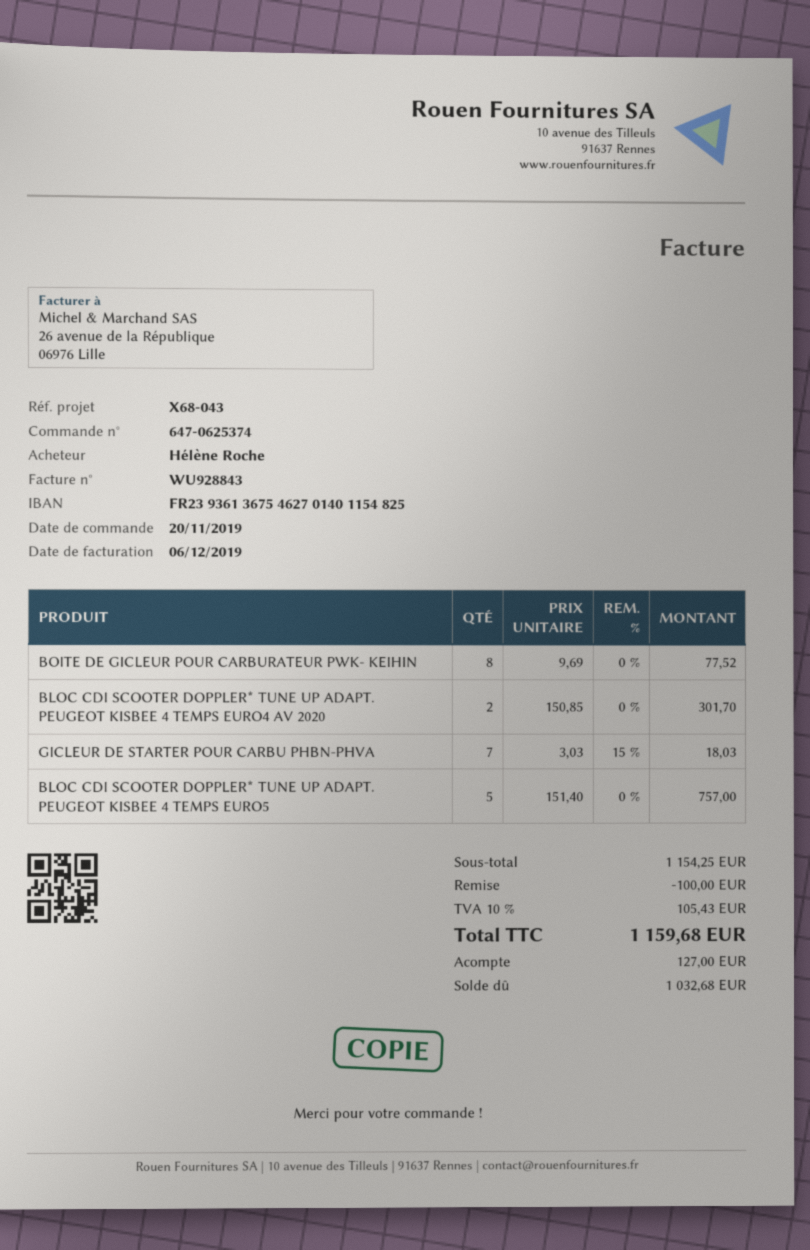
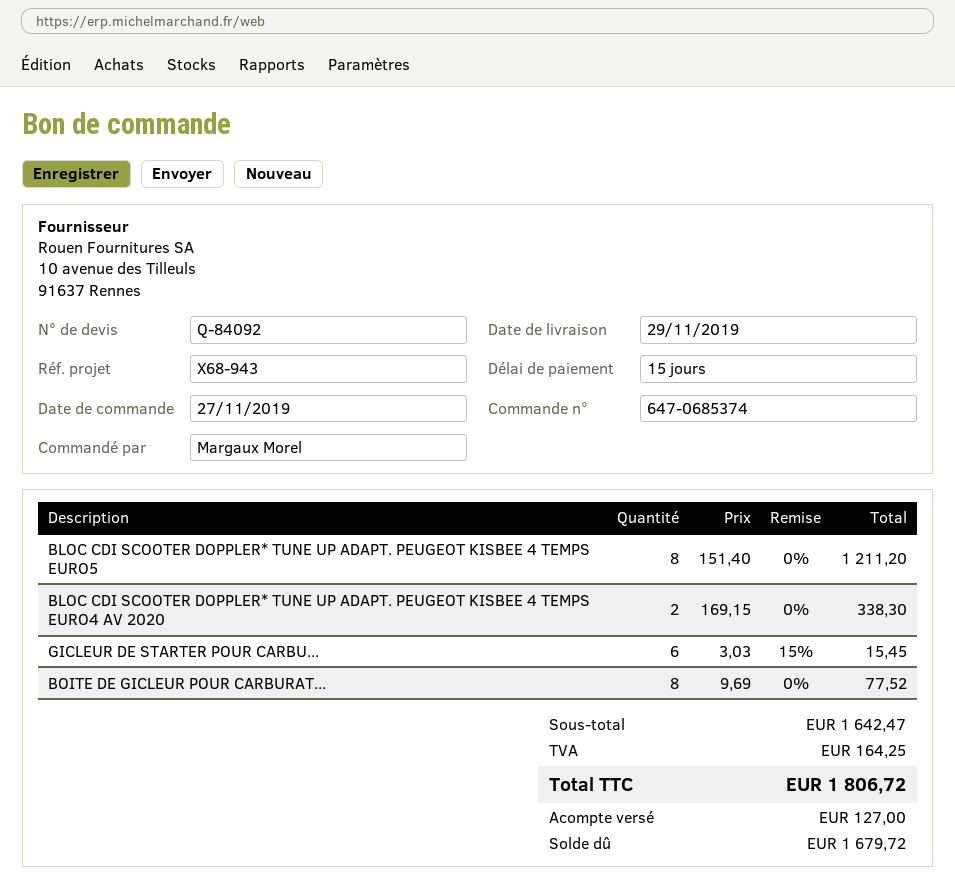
order number: 647-0625374 -> 647-0685374
order date: 2019-11-20 -> 2019-11-27
reference: X68-043 -> X68-943
ordered by: Hélène Roche -> Margaux Morel
BLOC CDI SCOOTER DOPPLER* TUNE UP ADAPT. PEUGEOT KISBEE 4 TEMPS EURO4 AV 2020: 2 x 150.85 = 301.70 -> 2 x 169.15 = 338.30
GICLEUR DE STARTER POUR CARBU PHBN-PHVA: 7 x 3.03 - 15% = 18.03 -> 6 x 3.03 - 15% = 15.45
BLOC CDI SCOOTER DOPPLER* TUNE UP ADAPT. PEUGEOT KISBEE 4 TEMPS EURO5: 5 x 151.40 = 757.00 -> 8 x 151.40 = 1211.20
subtotal: 1154.25 -> 1642.47
discount: 100.00 -> none
tax: 105.43 -> 164.25
total: 1159.68 -> 1806.72
balance: 1032.68 -> 1679.72

